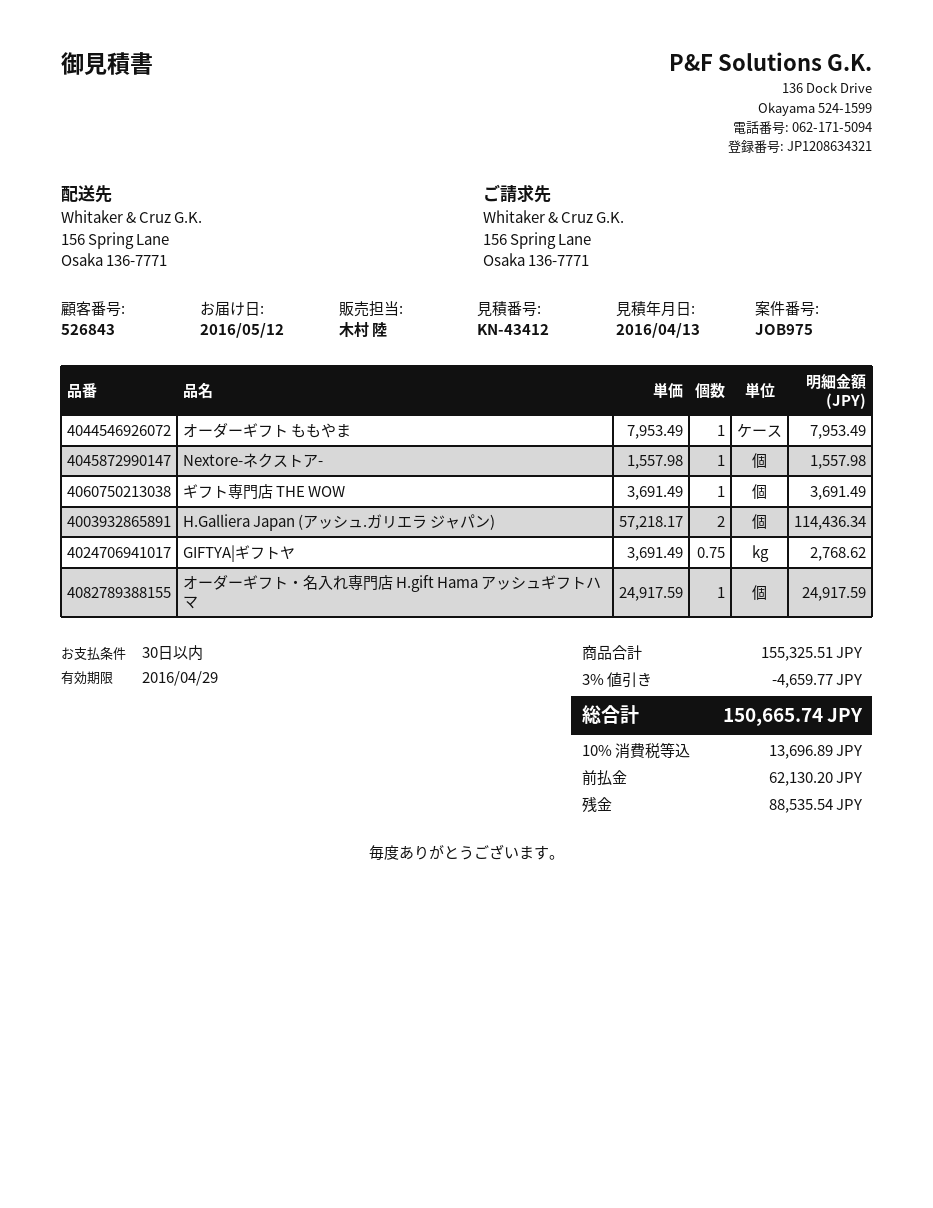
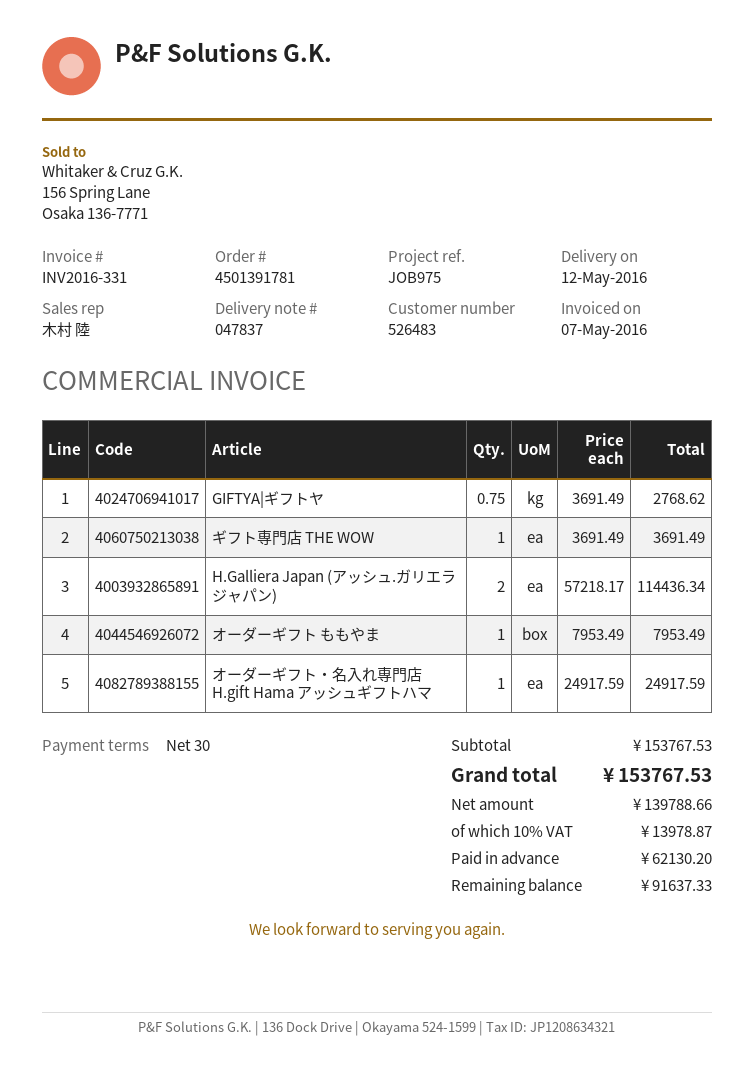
customer number: 526843 -> 526483
Nextore-ネクストア-: 1 x 1557.98 = 1557.98 -> none
subtotal: 155325.51 -> 153767.53
discount: 3% = 4659.77 -> none
tax: 10% = 13696.89 -> 10% = 13978.87
total: 150665.74 -> 153767.53
balance: 88535.54 -> 91637.33

